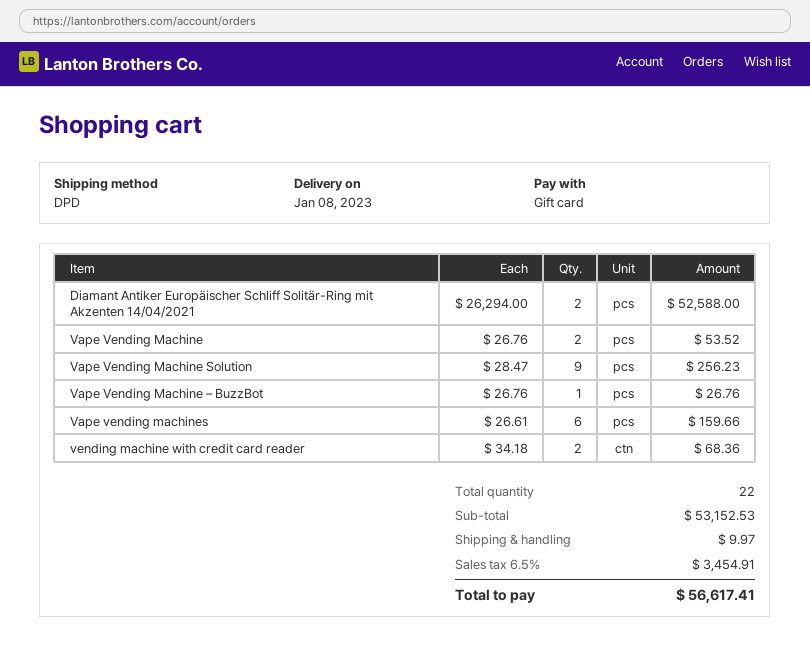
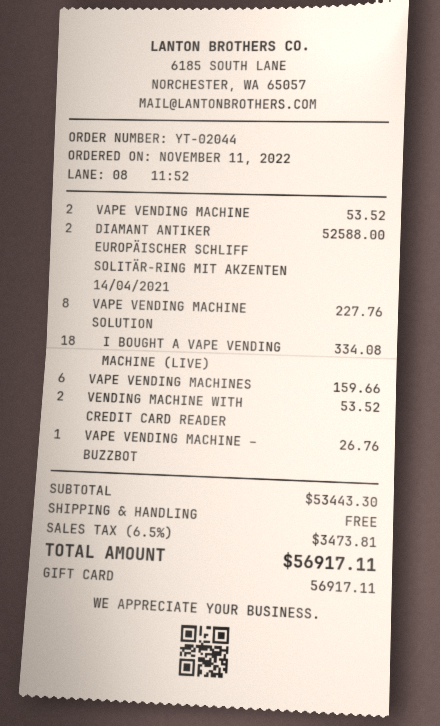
Vape Vending Machine Solution: 9 for 256.23 -> 8 for 227.76
vending machine with credit card reader: 2 for 68.36 -> 2 for 53.52
I BOUGHT A VAPE VENDING MACHINE (LIVE): none -> 18 for 334.08
subtotal: 53152.53 -> 53443.30
shipping: 9.97 -> 0.00
tax: 6.5% = 3454.91 -> 6.5% = 3473.81
total: 56617.41 -> 56917.11

